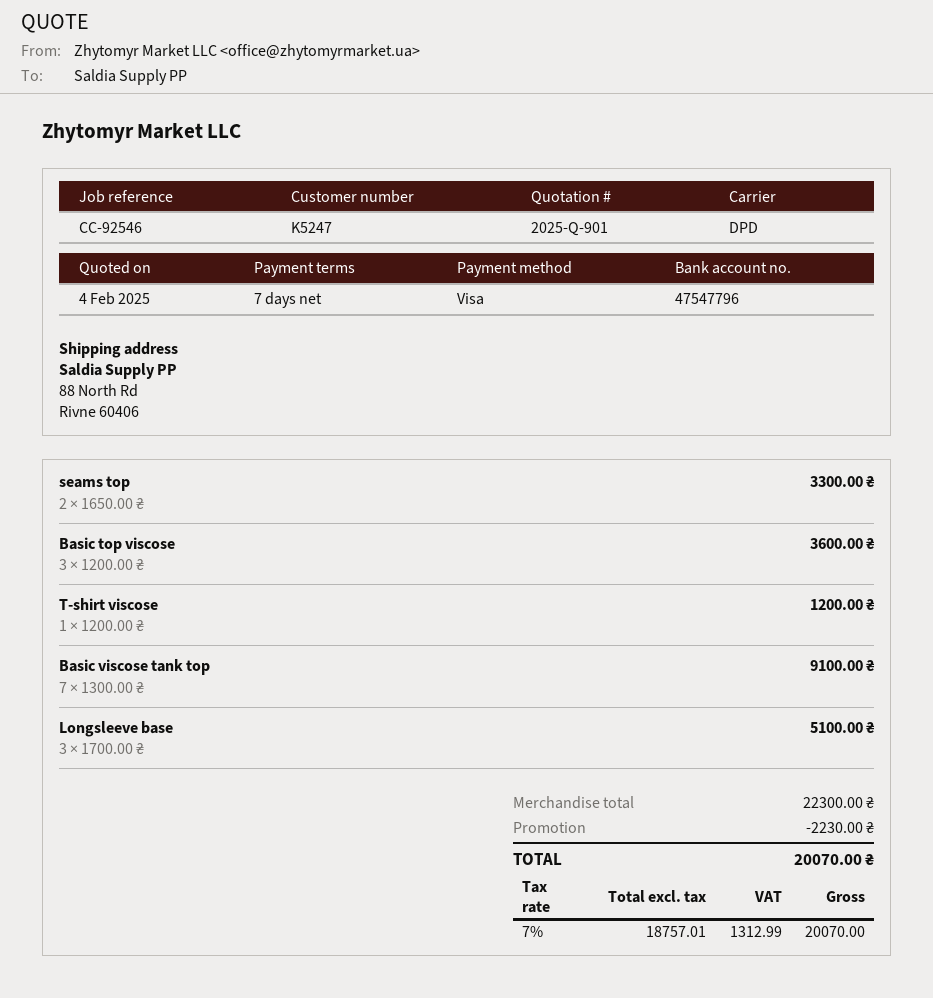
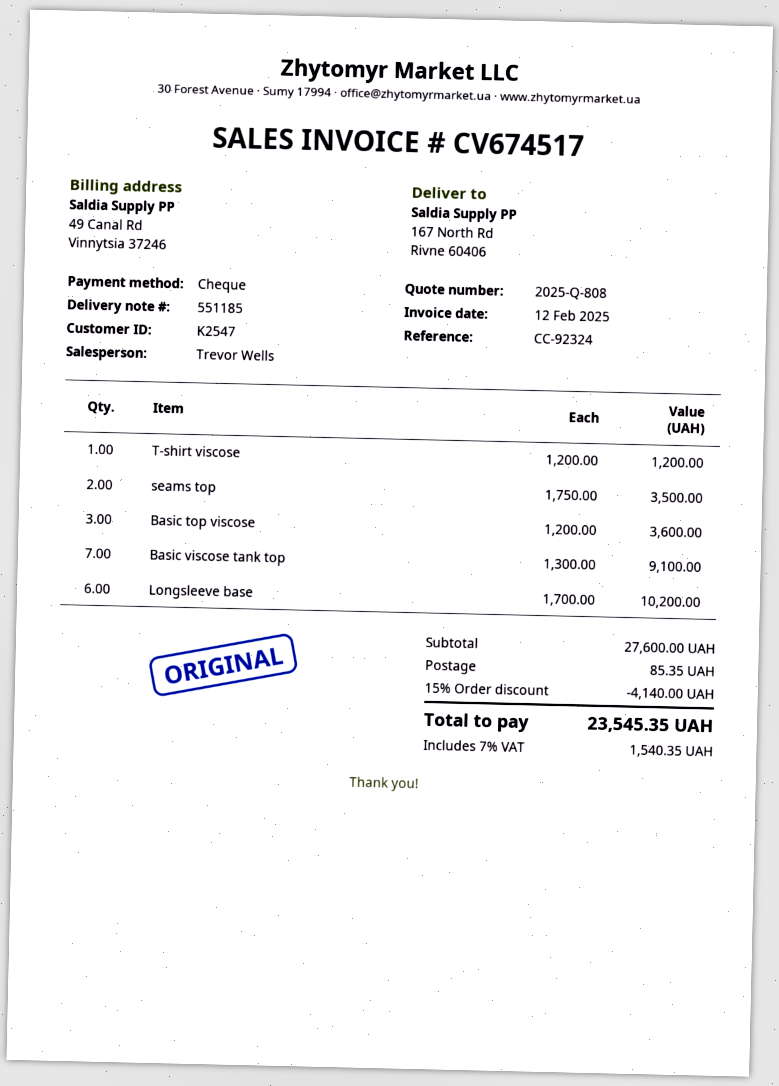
quote number: 2025-Q-901 -> 2025-Q-808
customer number: K5247 -> K2547
reference: CC-92546 -> CC-92324
payment method: Visa -> cheque
ship to: 88 North Rd, Rivne 60406 -> 167 North Rd, Rivne 60406
seams top: 2 x 1650.00 = 3300.00 -> 2 x 1750.00 = 3500.00
Longsleeve base: 3 x 1700.00 = 5100.00 -> 6 x 1700.00 = 10200.00
subtotal: 22300.00 -> 27600.00
discount: 2230.00 -> 4140.00
shipping: none -> 85.35
tax: 7% = 1312.99 -> 7% = 1540.35
total: 20070.00 -> 23545.35

